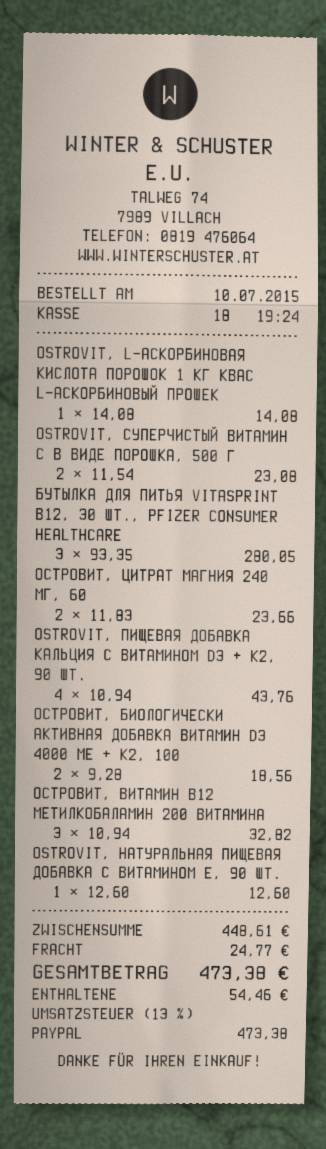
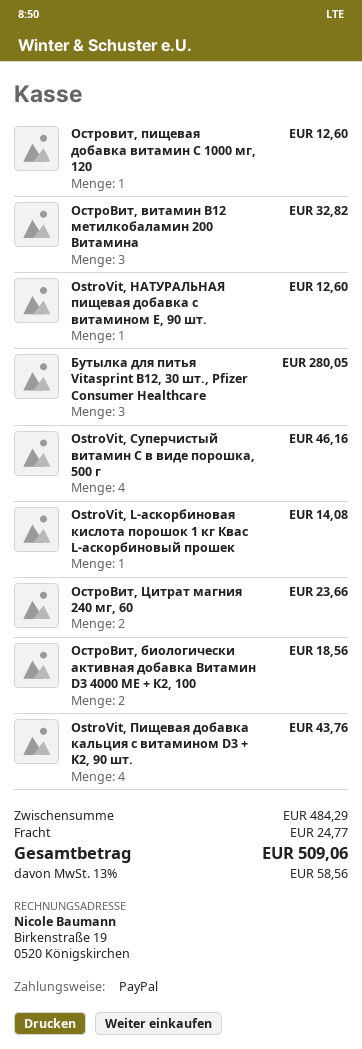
OSTROVIT, СУПЕРЧИСТЫЙ ВИТАМИН С В ВИДЕ ПОРОШКА, 500 Г: 2 for 23.08 -> 4 for 46.16
Островит, пищевая добавка витамин С 1000 мг, 120: none -> 1 for 12.60
subtotal: 448.61 -> 484.29
tax: 13% = 54.46 -> 13% = 58.56
total: 473.38 -> 509.06

